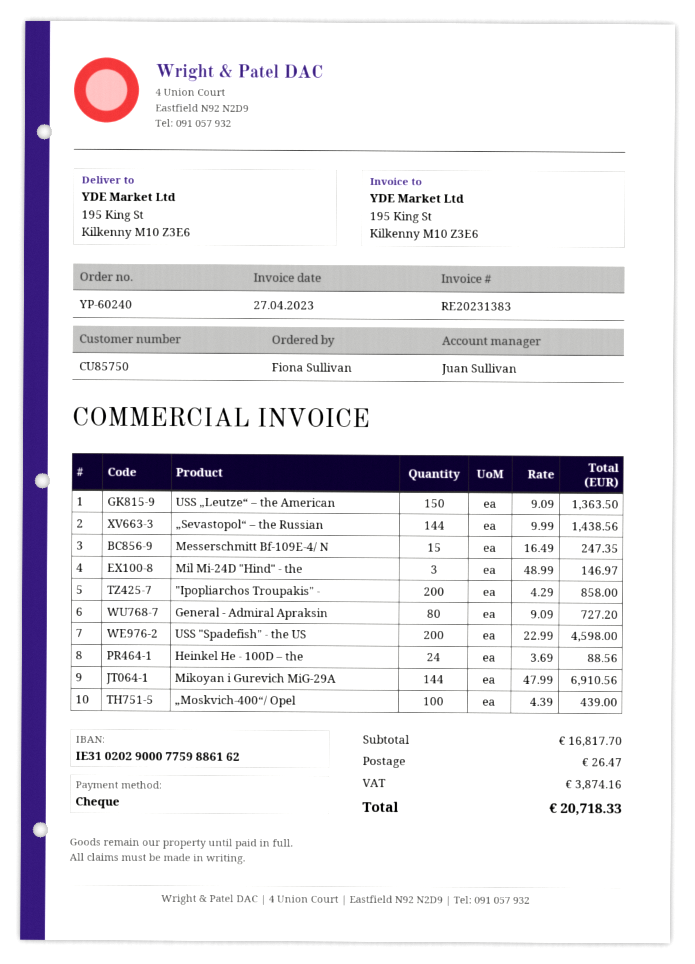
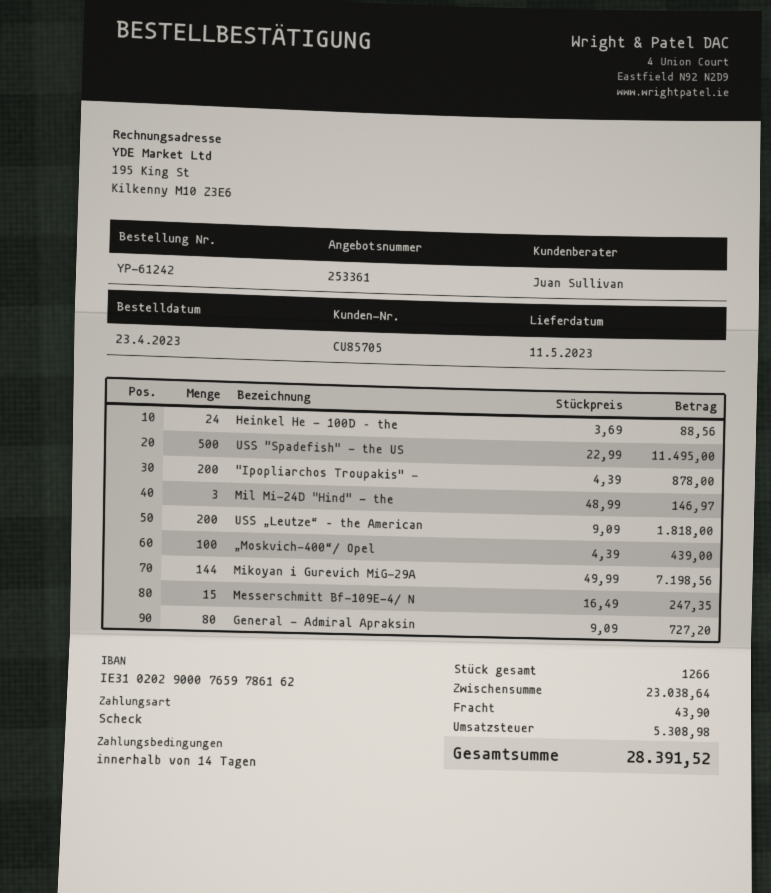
order number: YP-60240 -> YP-61242
customer number: CU85750 -> CU85705
bank account: IE31020290007759886162 -> IE31020290007659786162
USS „Leutze“ – the American: 150 x 9.09 = 1363.50 -> 200 x 9.09 = 1818.00
„Sevastopol“ – the Russian: 144 x 9.99 = 1438.56 -> none
"Ipopliarchos Troupakis" -: 200 x 4.29 = 858.00 -> 200 x 4.39 = 878.00
USS "Spadefish" - the US: 200 x 22.99 = 4598.00 -> 500 x 22.99 = 11495.00
Mikoyan i Gurevich MiG-29A: 144 x 47.99 = 6910.56 -> 144 x 49.99 = 7198.56
subtotal: 16817.70 -> 23038.64
shipping: 26.47 -> 43.90
tax: 3874.16 -> 5308.98
total: 20718.33 -> 28391.52

